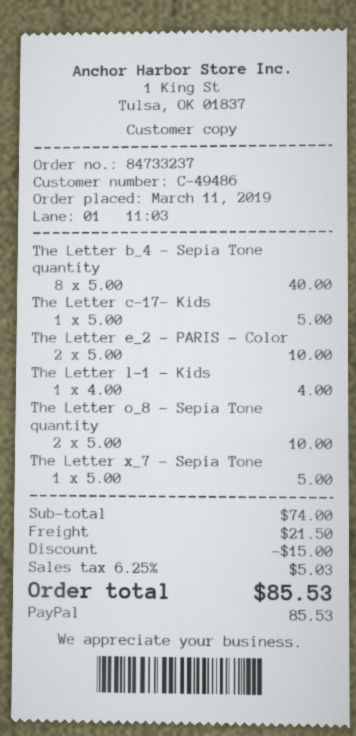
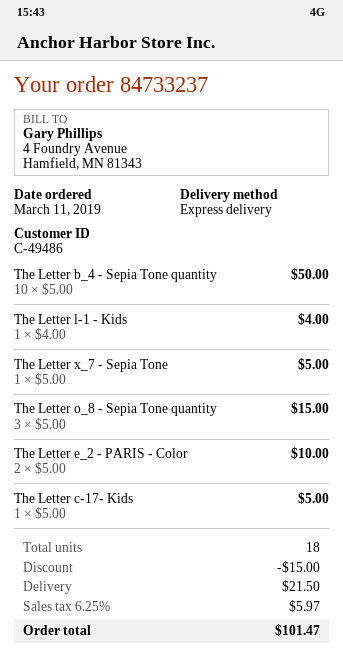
The Letter b_4 - Sepia Tone quantity: 8 x 5.00 = 40.00 -> 10 x 5.00 = 50.00
The Letter o_8 - Sepia Tone quantity: 2 x 5.00 = 10.00 -> 3 x 5.00 = 15.00
tax: 6.25% = 5.03 -> 6.25% = 5.97
total: 85.53 -> 101.47

